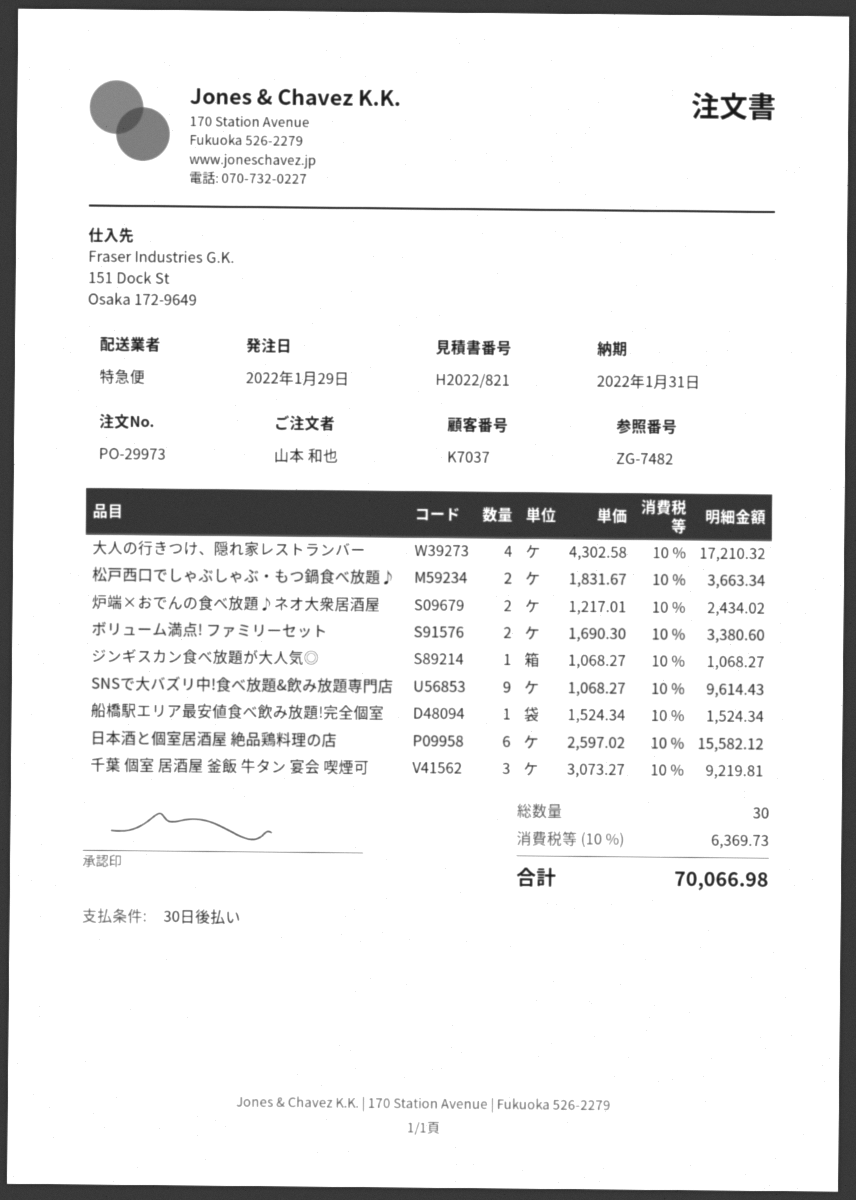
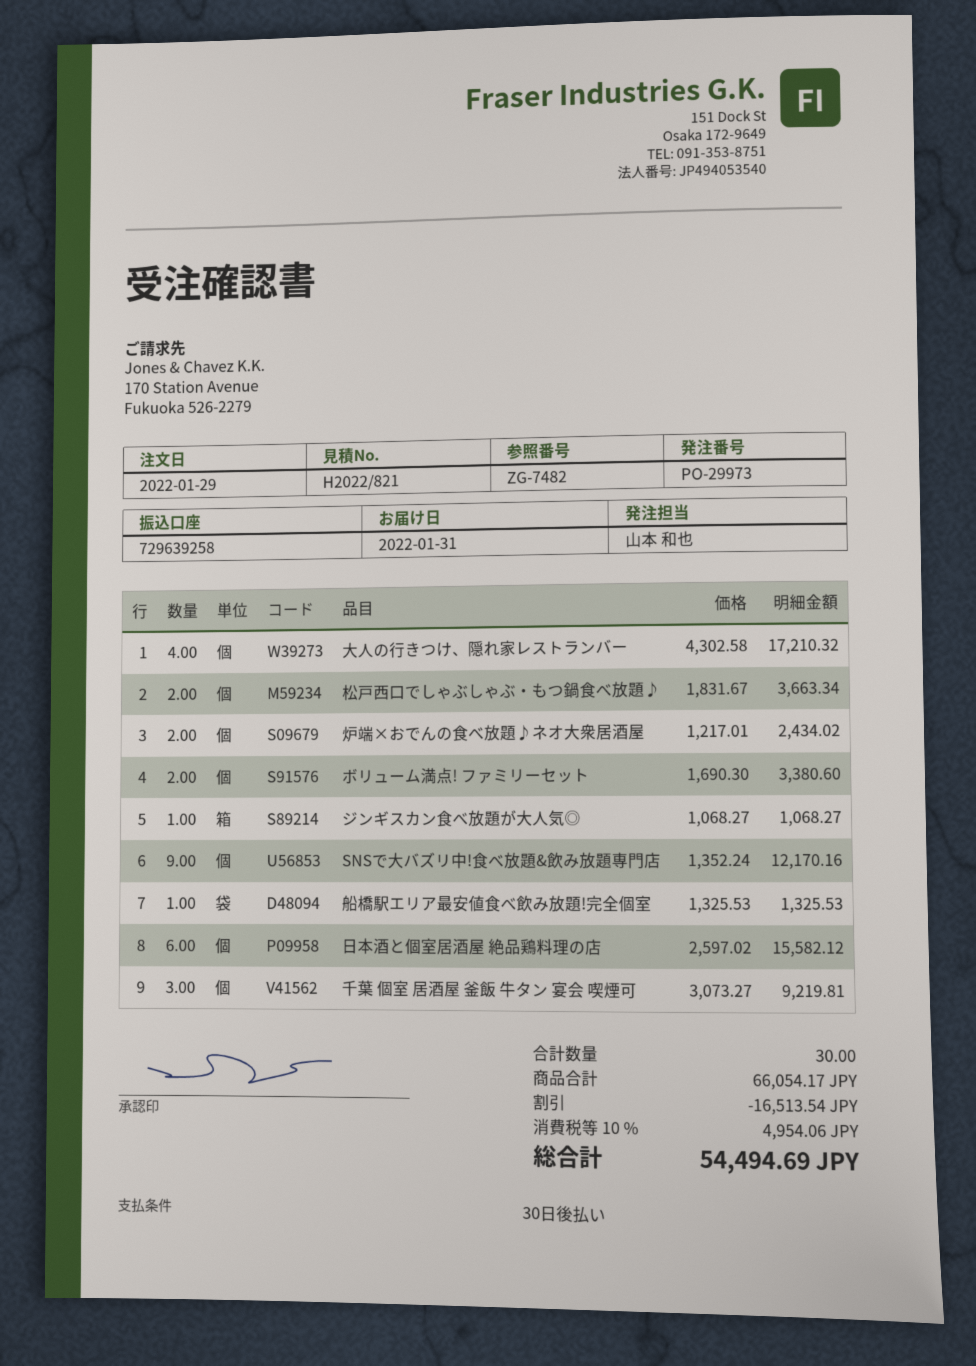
SNSで大バズリ中!食べ放題&飲み放題専門店: 9 x 1068.27 = 9614.43 -> 9 x 1352.24 = 12170.16
船橋駅エリア最安値食べ飲み放題!完全個室: 1 x 1524.34 = 1524.34 -> 1 x 1325.53 = 1325.53
discount: none -> 16513.54
tax: 10% = 6369.73 -> 10% = 4954.06
total: 70066.98 -> 54494.69

